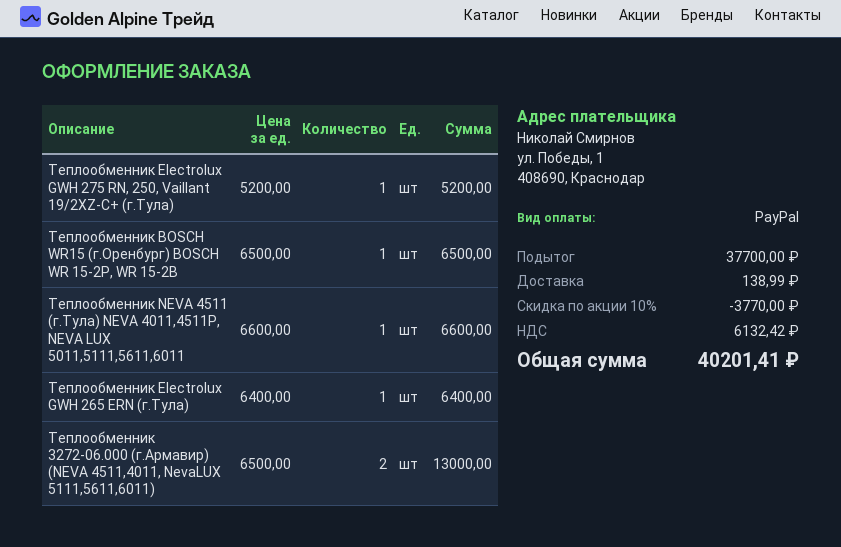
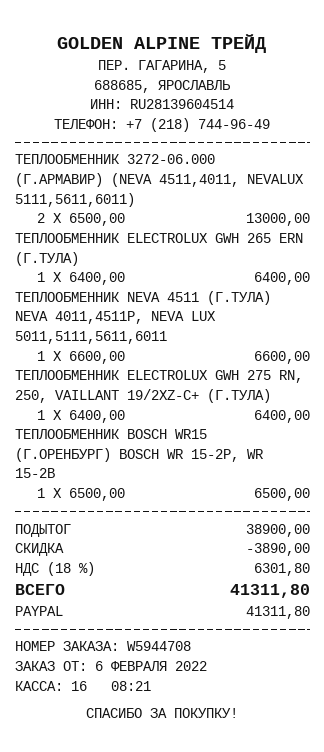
Теплообменник Electrolux GWH 275 RN, 250, Vaillant 19/2XZ-C+ (г.Тула): 1 x 5200.00 = 5200.00 -> 1 x 6400.00 = 6400.00
subtotal: 37700.00 -> 38900.00
discount: 3770.00 -> 3890.00
shipping: 138.99 -> none
tax: 6132.42 -> 6301.80
total: 40201.41 -> 41311.80

